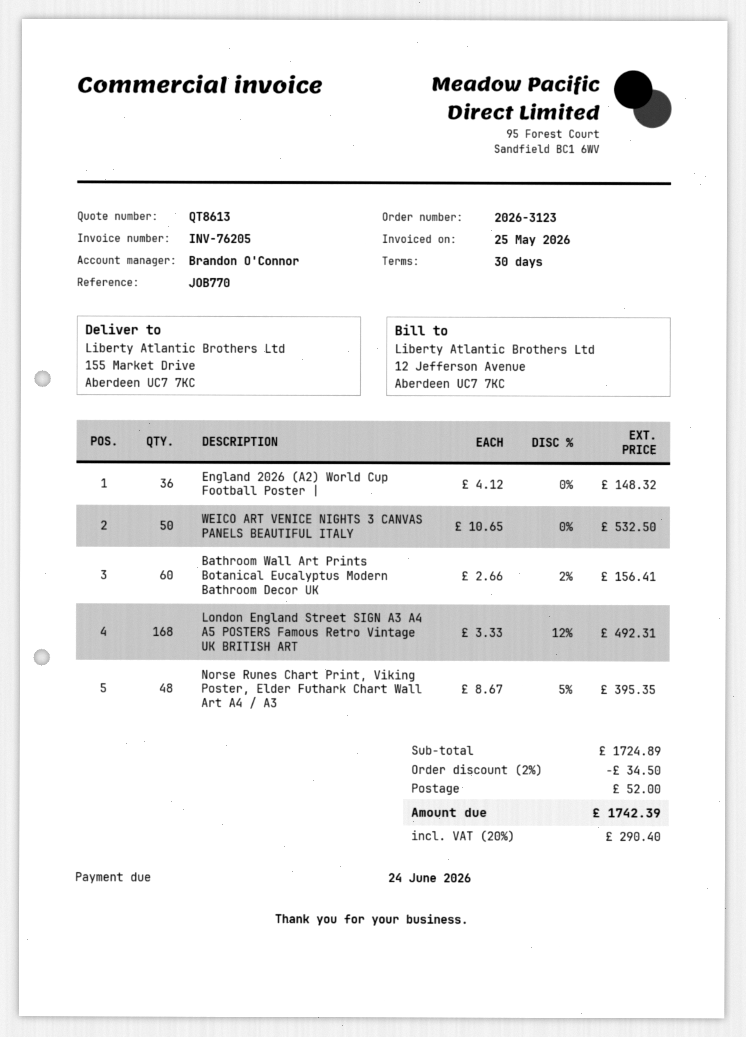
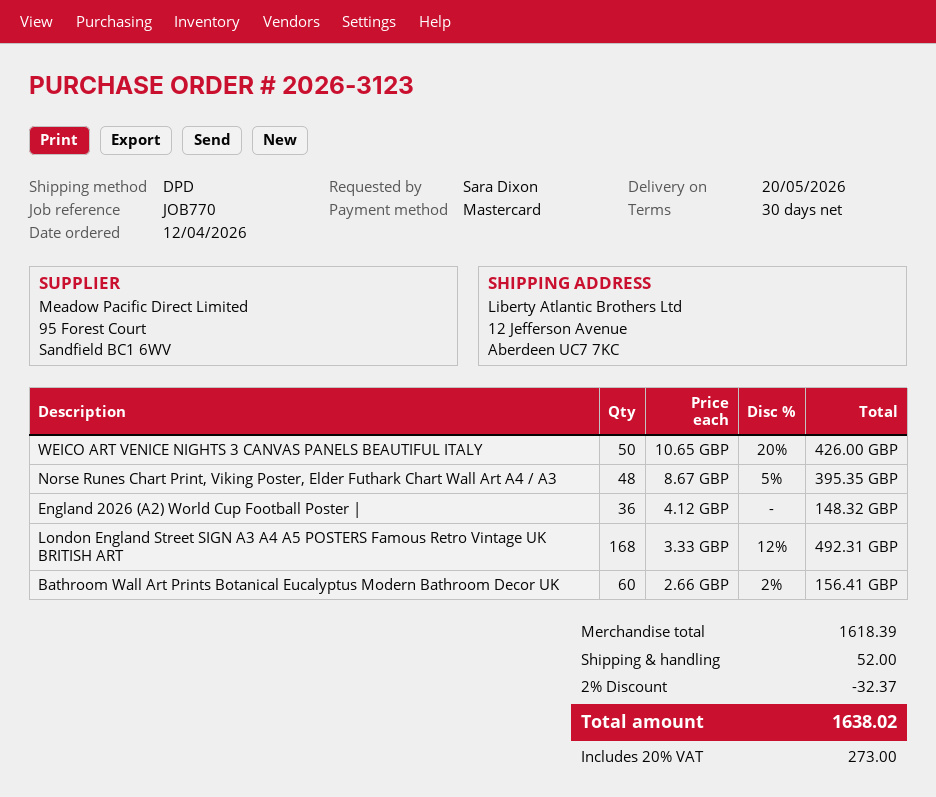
ship to: 155 Market Drive, Aberdeen UC7 7KC -> 12 Jefferson Avenue, Aberdeen UC7 7KC
WEICO ART VENICE NIGHTS 3 CANVAS PANELS BEAUTIFUL ITALY: 50 x 10.65 = 532.50 -> 50 x 10.65 - 20% = 426.00
subtotal: 1724.89 -> 1618.39
discount: 2% = 34.50 -> 2% = 32.37
tax: 20% = 290.40 -> 20% = 273.00
total: 1742.39 -> 1638.02

